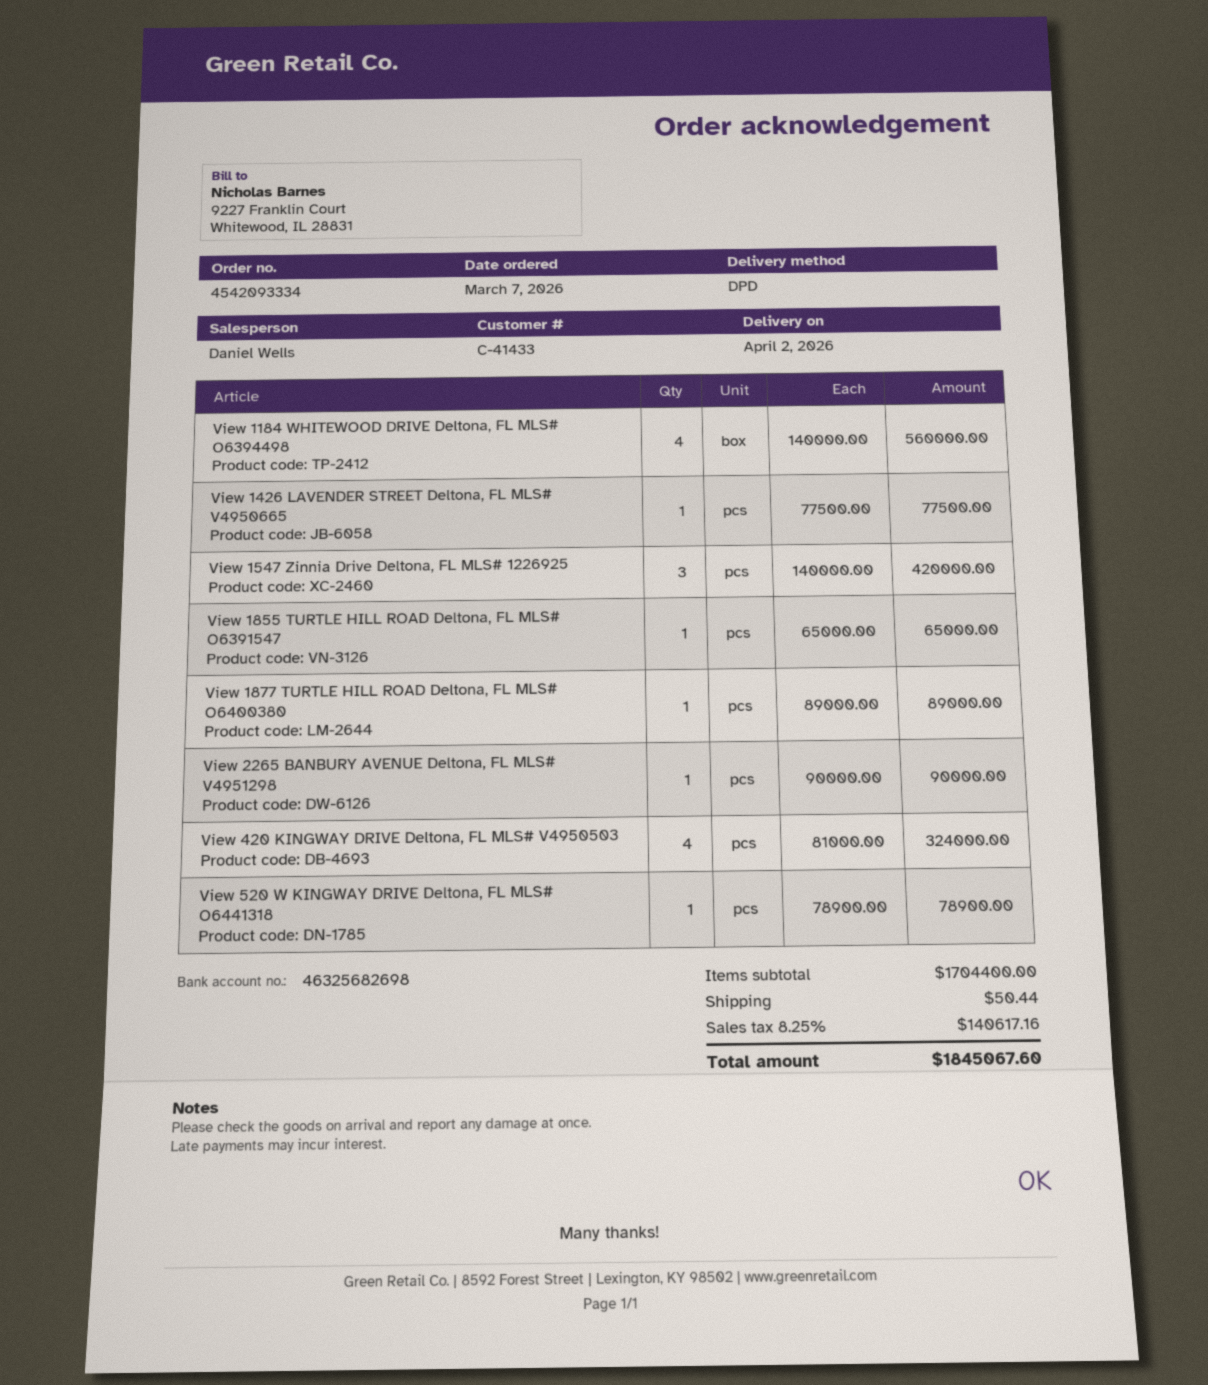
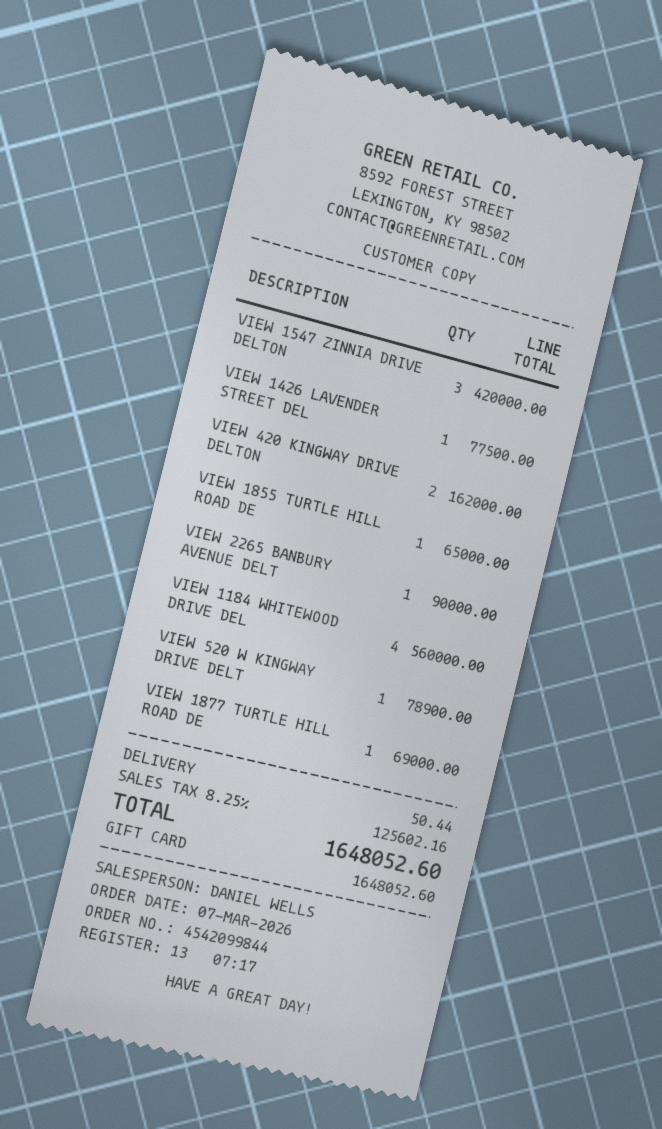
order number: 4542093334 -> 4542099844
View 1877 TURTLE HILL ROAD Deltona, FL MLS# O6400380: 1 for 89000.00 -> 1 for 69000.00
View 420 KINGWAY DRIVE Deltona, FL MLS# V4950503: 4 for 324000.00 -> 2 for 162000.00
tax: 8.25% = 140617.16 -> 8.25% = 125602.16
total: 1845067.60 -> 1648052.60

